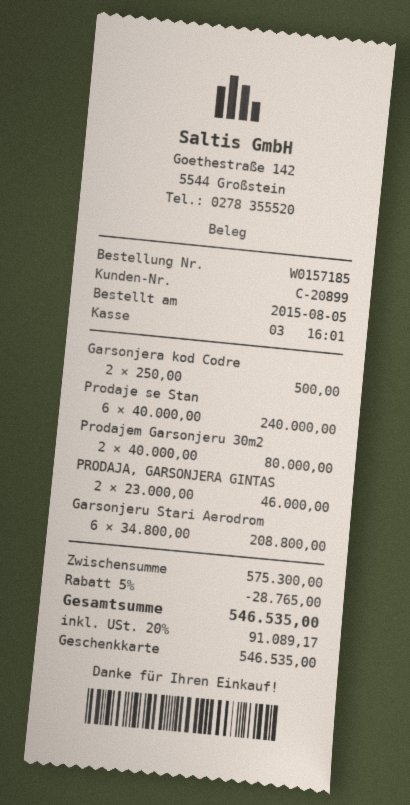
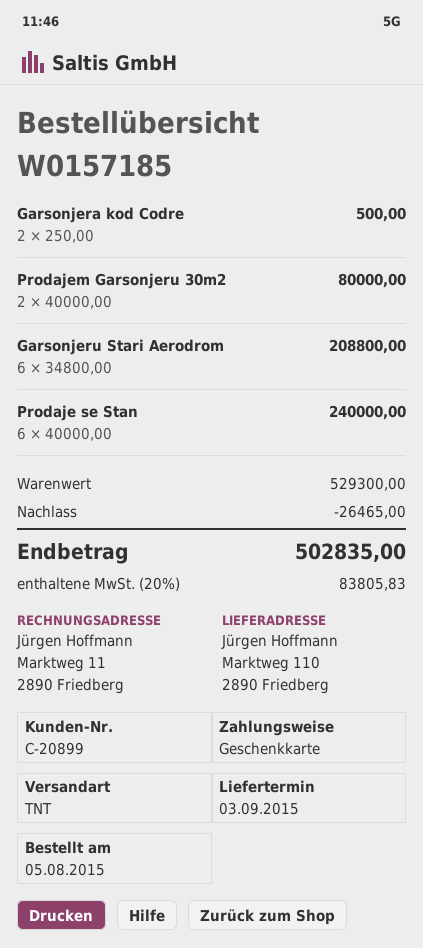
PRODAJA, GARSONJERA GINTAS: 2 x 23000.00 = 46000.00 -> none
subtotal: 575300.00 -> 529300.00
discount: 28765.00 -> 26465.00
tax: 20% = 91089.17 -> 20% = 83805.83
total: 546535.00 -> 502835.00

